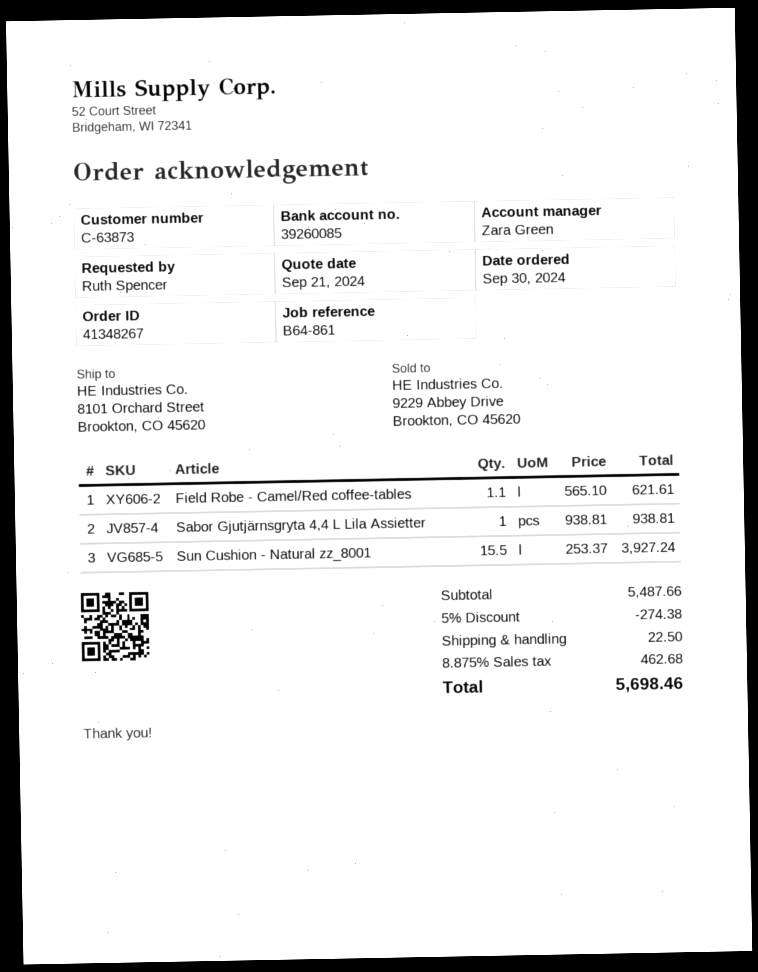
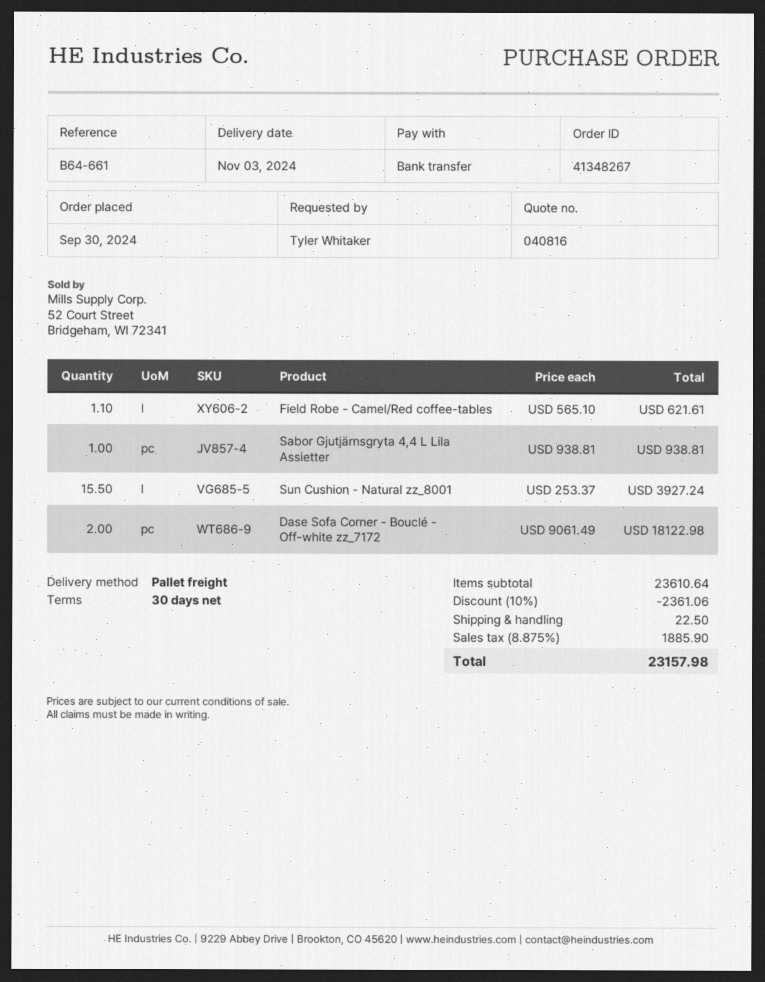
reference: B64-861 -> B64-661
ordered by: Ruth Spencer -> Tyler Whitaker
Dase Sofa Corner - Bouclé - Off-white zz_7172: none -> 2 x 9061.49 = 18122.98
subtotal: 5487.66 -> 23610.64
discount: 5% = 274.38 -> 10% = 2361.06
tax: 8.875% = 462.68 -> 8.875% = 1885.90
total: 5698.46 -> 23157.98

